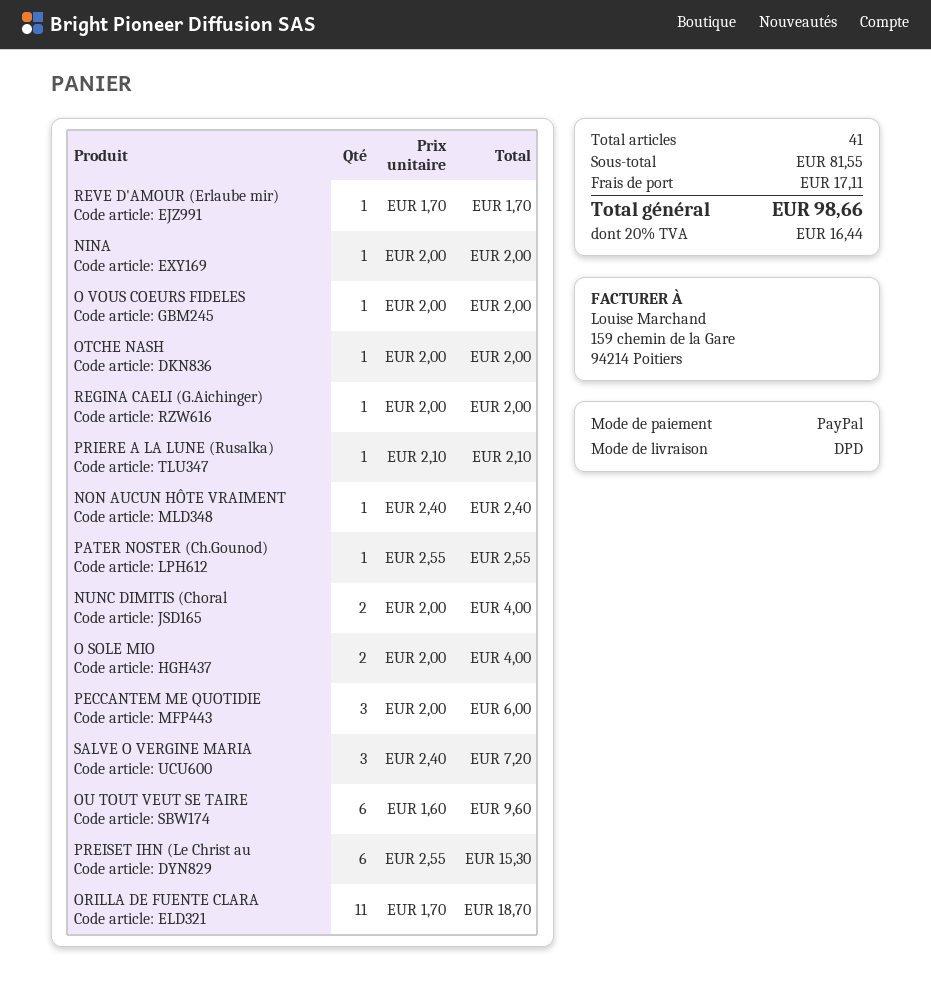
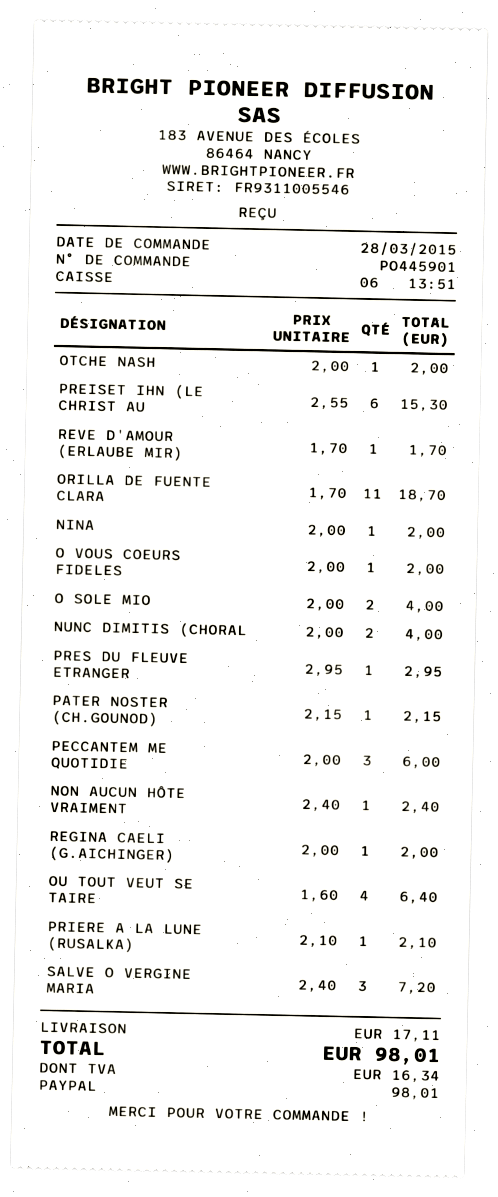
PATER NOSTER (Ch.Gounod): 1 x 2.55 = 2.55 -> 1 x 2.15 = 2.15
OU TOUT VEUT SE TAIRE: 6 x 1.60 = 9.60 -> 4 x 1.60 = 6.40
PRES DU FLEUVE ETRANGER: none -> 1 x 2.95 = 2.95
tax: 16.44 -> 16.34
total: 98.66 -> 98.01

